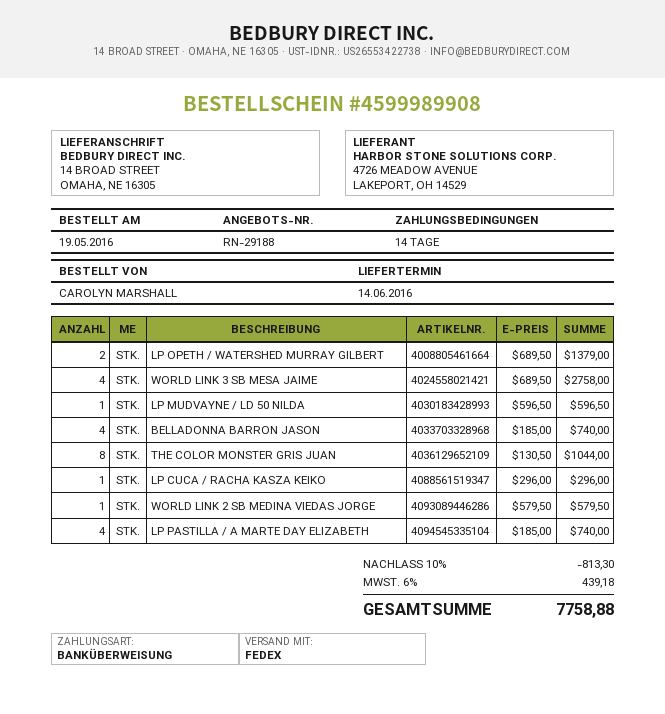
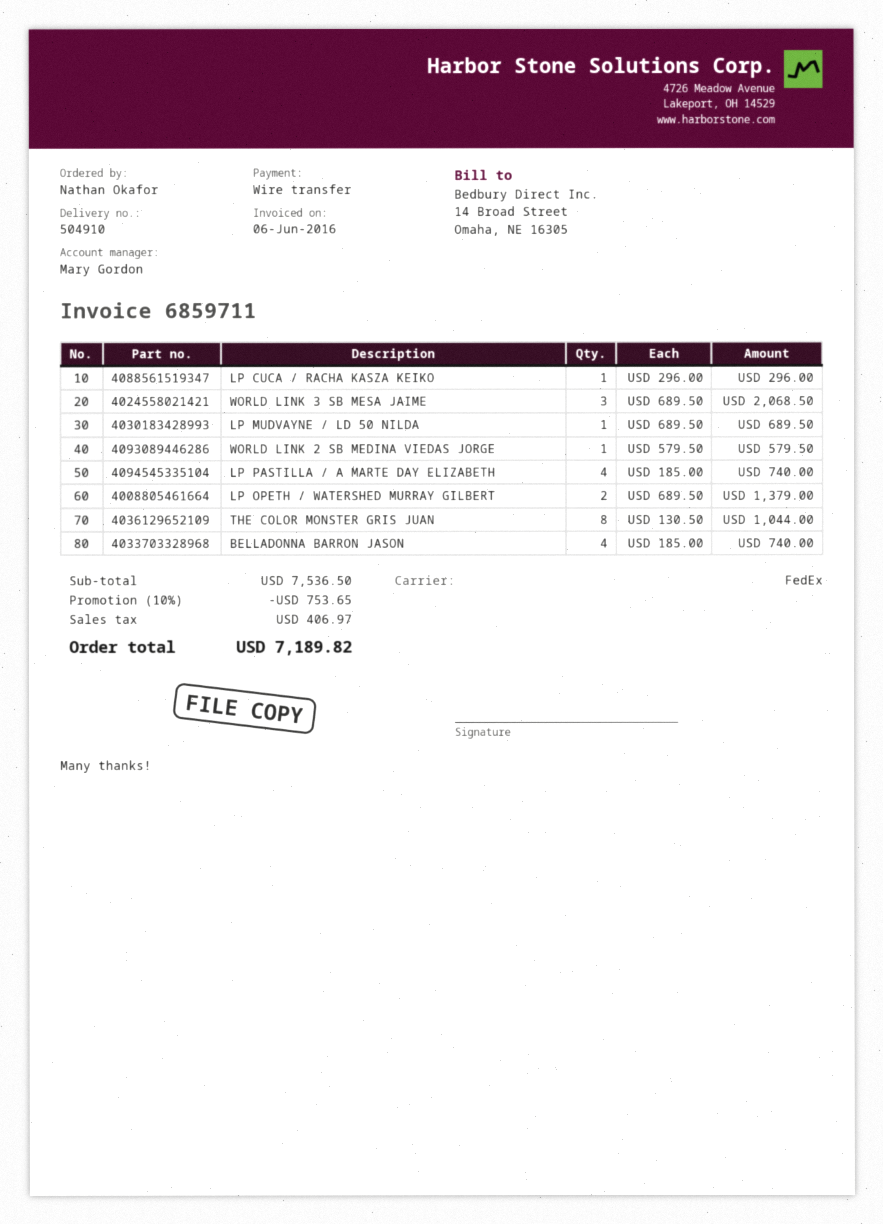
ordered by: CAROLYN MARSHALL -> Nathan Okafor
WORLD LINK 3 SB MESA JAIME: 4 x 689.50 = 2758.00 -> 3 x 689.50 = 2068.50
LP MUDVAYNE / LD 50 NILDA: 1 x 596.50 = 596.50 -> 1 x 689.50 = 689.50
discount: 10% = 813.30 -> 10% = 753.65
tax: 439.18 -> 406.97
total: 7758.88 -> 7189.82

